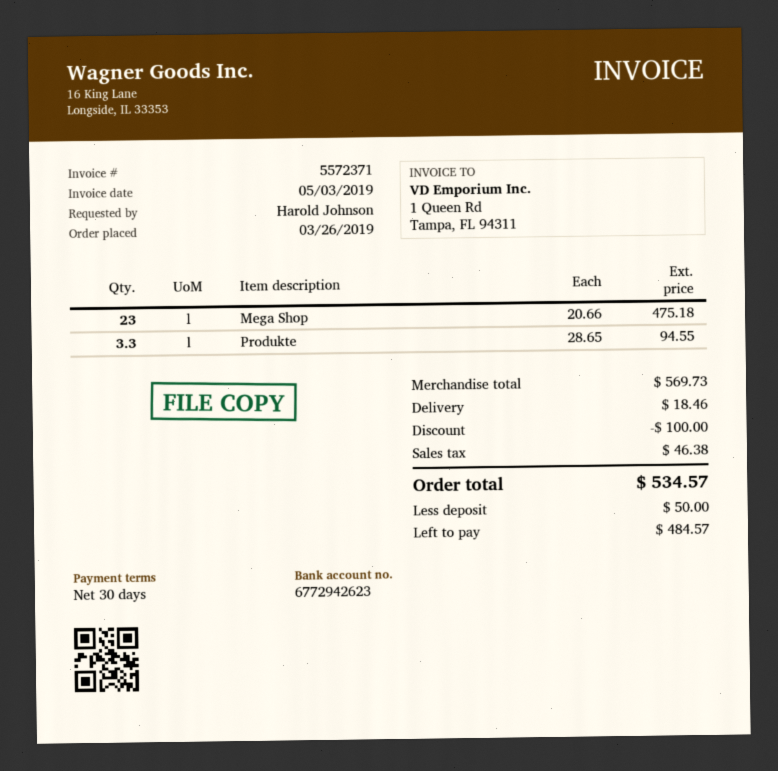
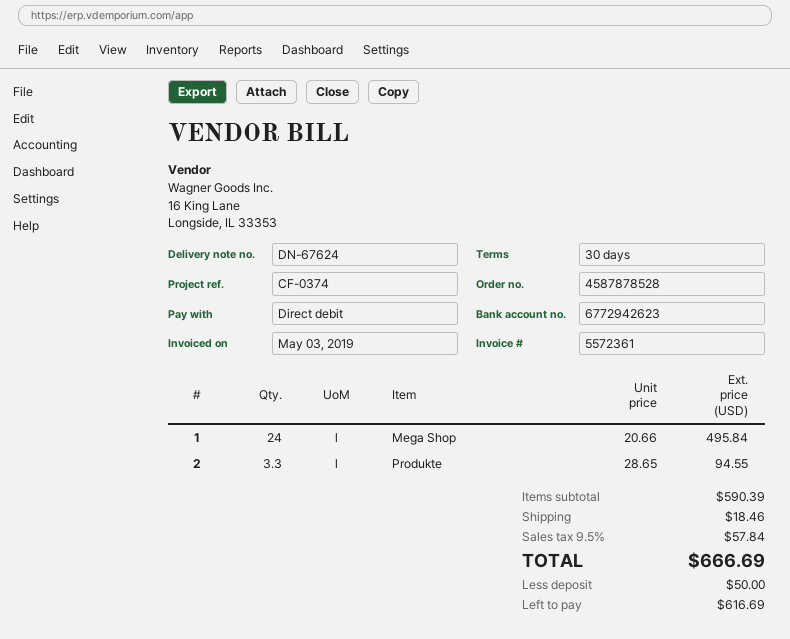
invoice number: 5572371 -> 5572361
Mega Shop: 23 x 20.66 = 475.18 -> 24 x 20.66 = 495.84
subtotal: 569.73 -> 590.39
discount: 100.00 -> none
tax: 46.38 -> 57.84
total: 534.57 -> 666.69
balance: 484.57 -> 616.69

